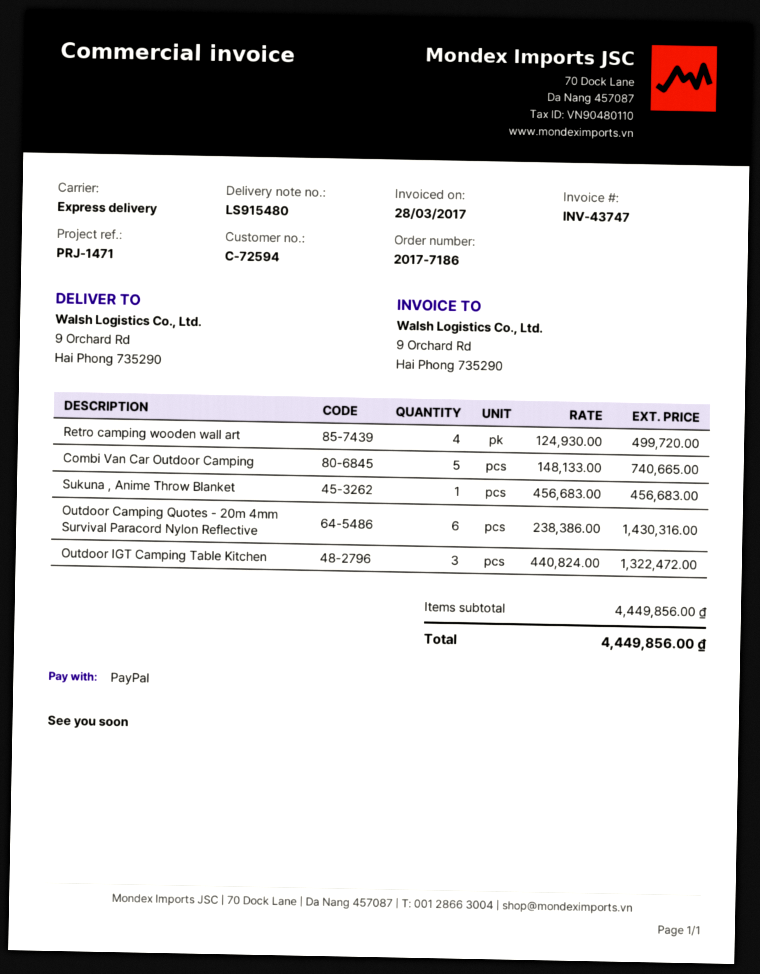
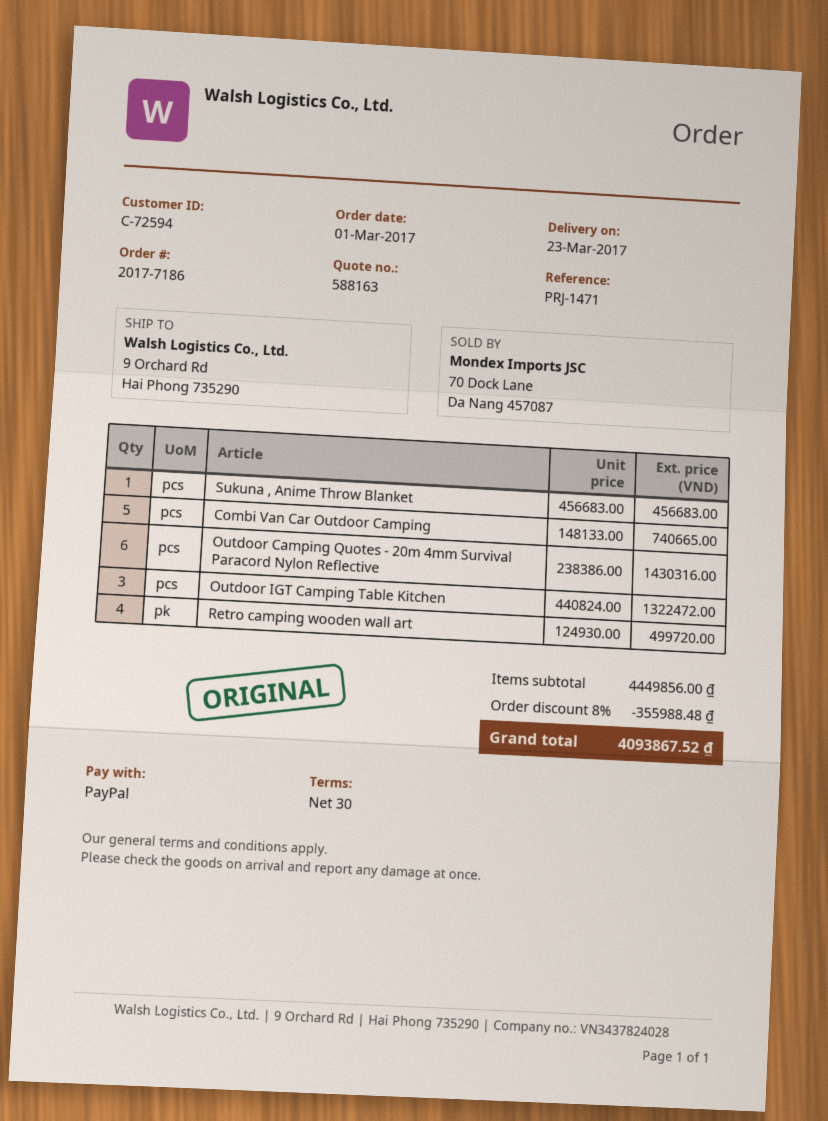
discount: none -> 8% = 355988.48
total: 4449856.00 -> 4093867.52

